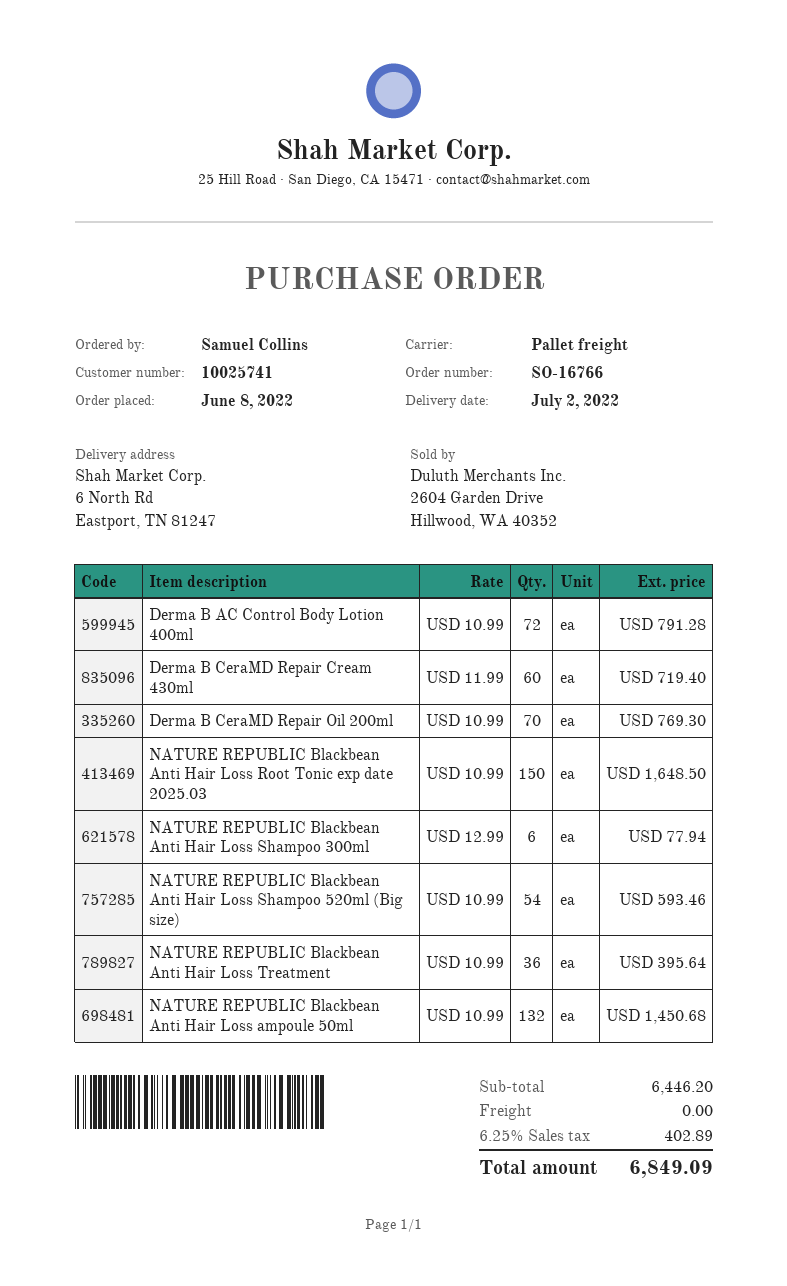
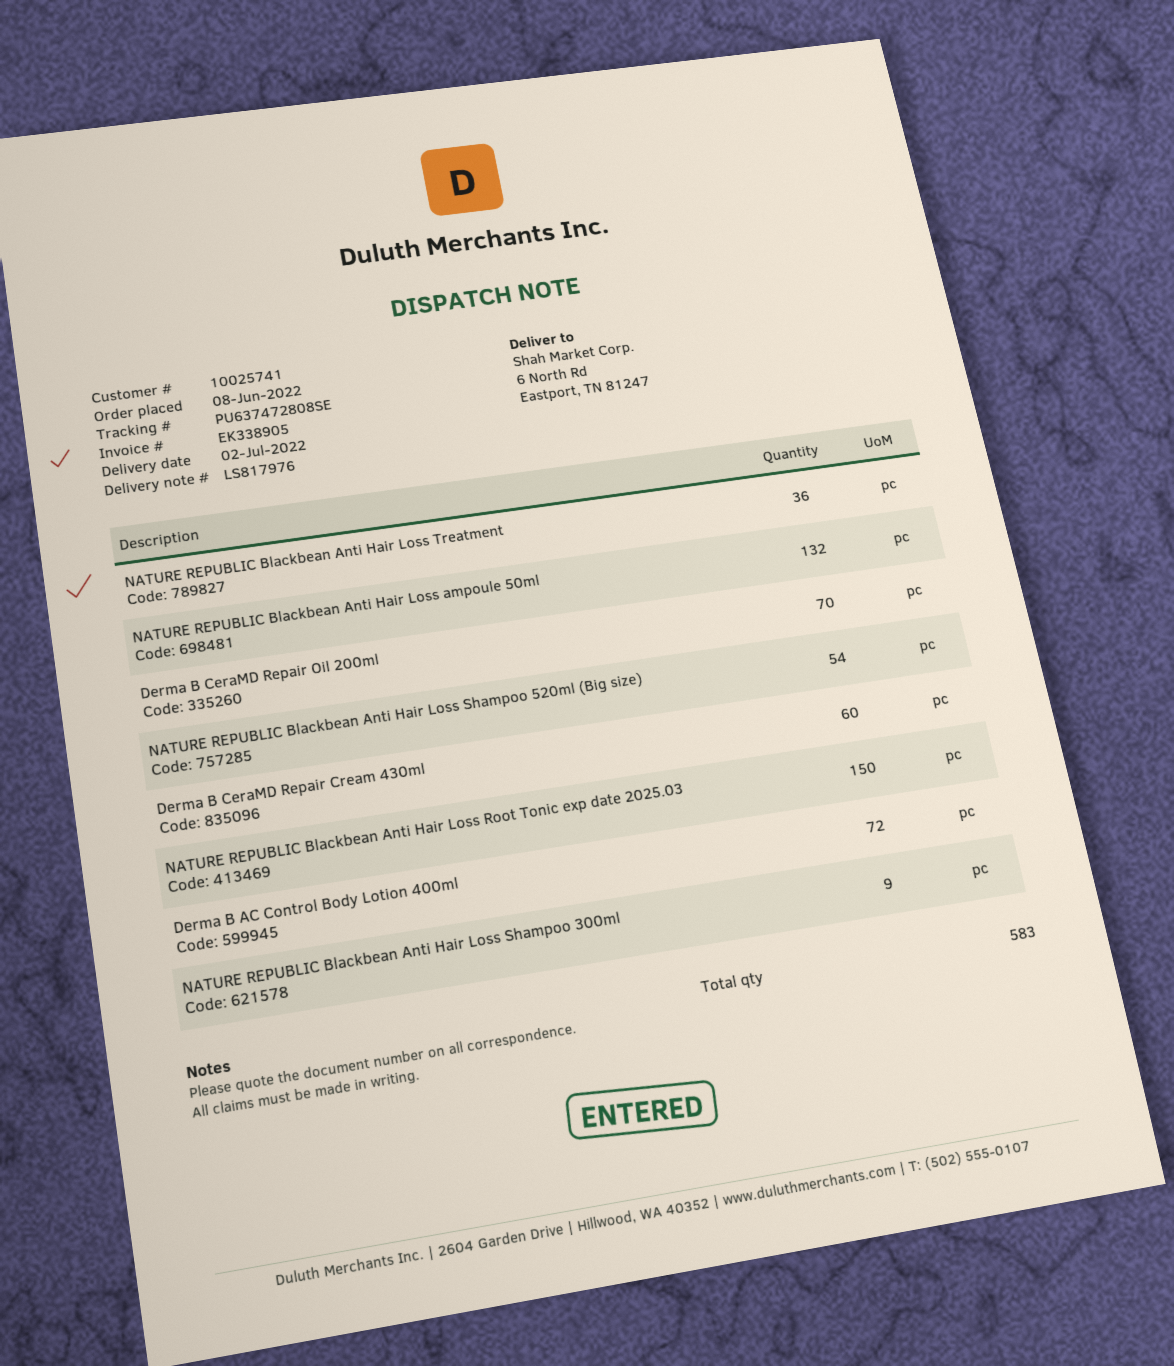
NATURE REPUBLIC Blackbean Anti Hair Loss Shampoo 300ml: 6 -> 9

